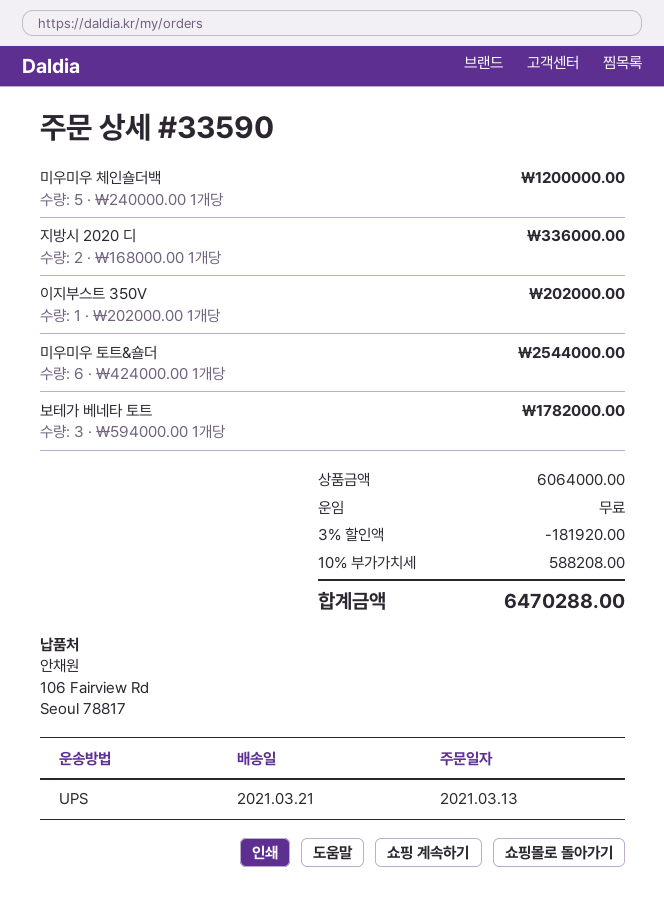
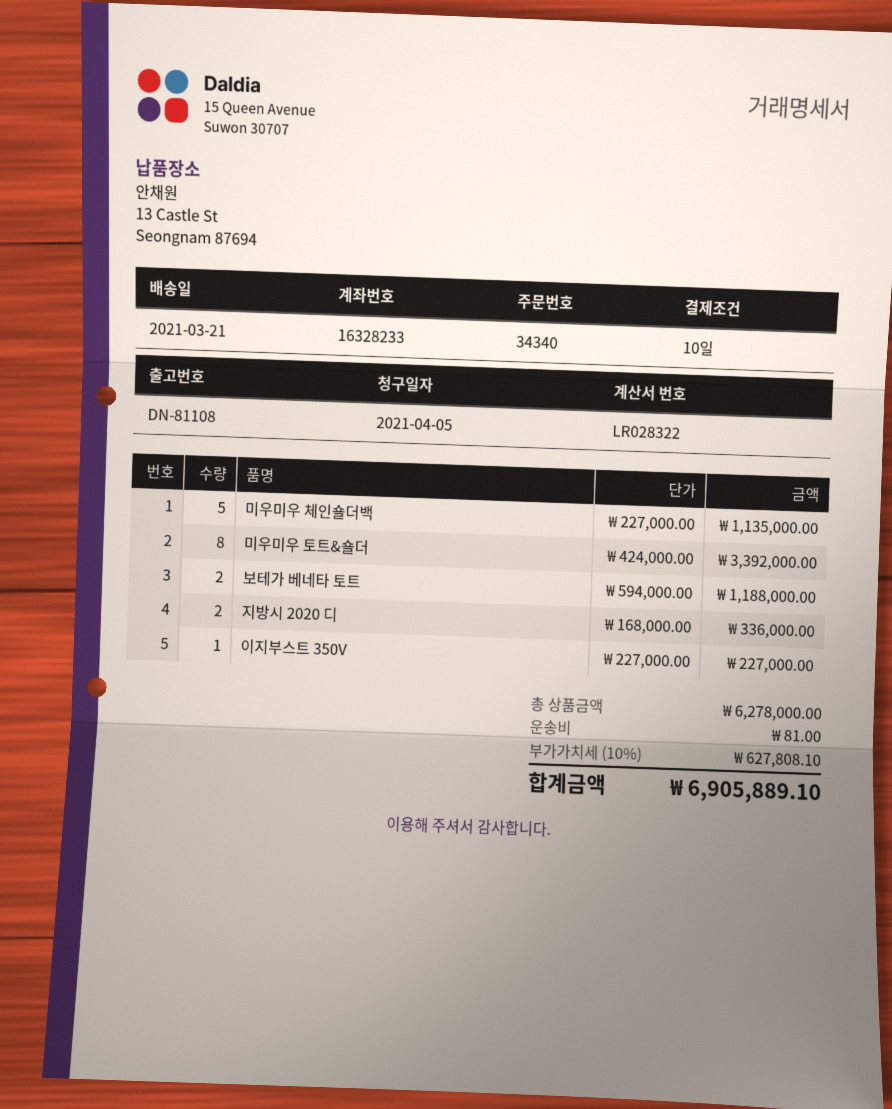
order number: 33590 -> 34340
ship to: 106 Fairview Rd, Seoul 78817 -> 13 Castle St, Seongnam 87694
미우미우 체인숄더백: 5 x 240000.00 = 1200000.00 -> 5 x 227000.00 = 1135000.00
이지부스트 350V: 1 x 202000.00 = 202000.00 -> 1 x 227000.00 = 227000.00
미우미우 토트&숄더: 6 x 424000.00 = 2544000.00 -> 8 x 424000.00 = 3392000.00
보테가 베네타 토트: 3 x 594000.00 = 1782000.00 -> 2 x 594000.00 = 1188000.00
subtotal: 6064000.00 -> 6278000.00
discount: 3% = 181920.00 -> none
shipping: 0.00 -> 81.00
tax: 10% = 588208.00 -> 10% = 627808.10
total: 6470288.00 -> 6905889.10

